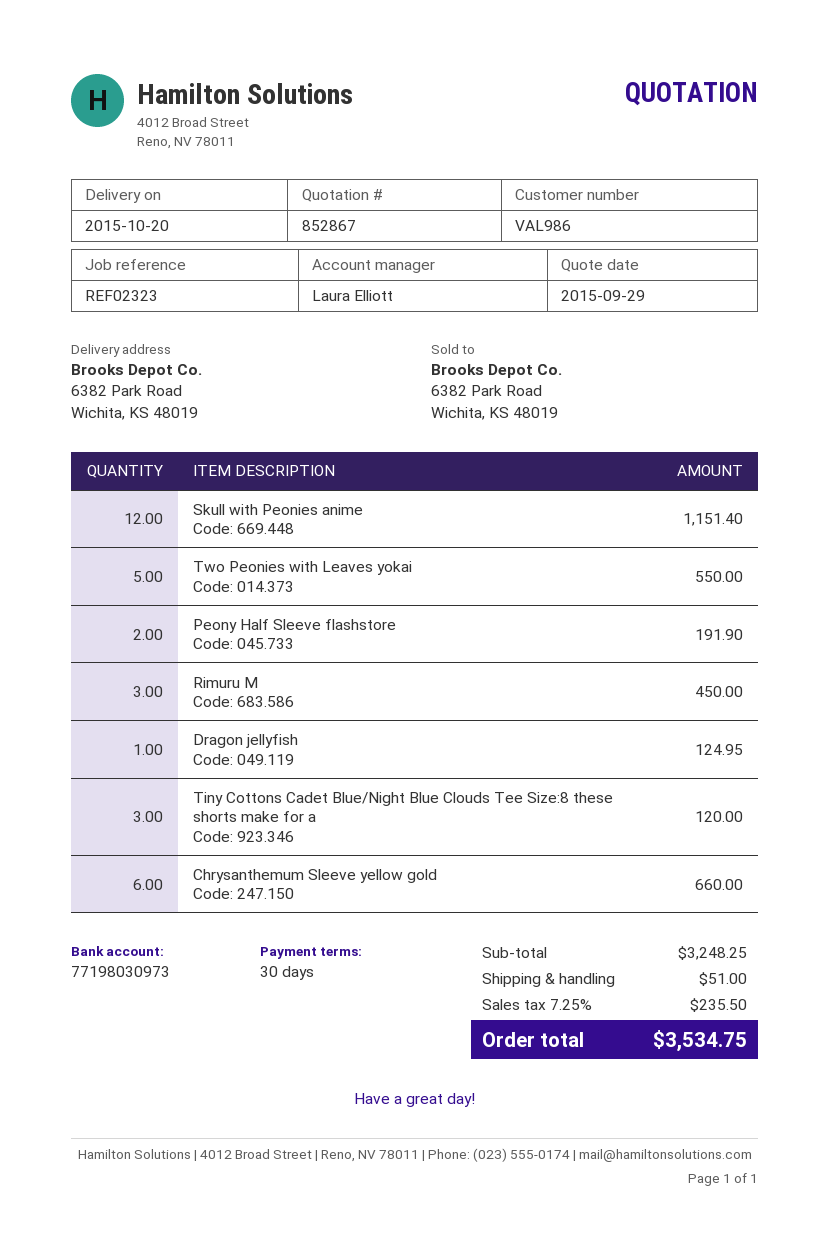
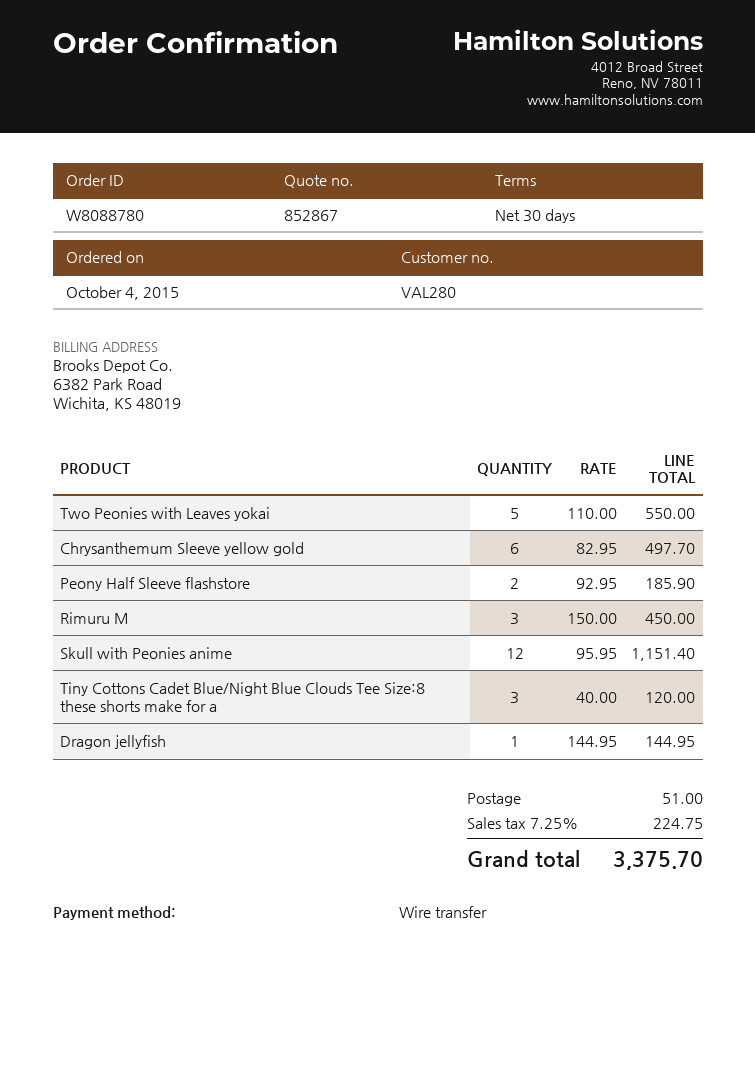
customer number: VAL986 -> VAL280
Peony Half Sleeve flashstore: 2 for 191.90 -> 2 for 185.90
Dragon jellyfish: 1 for 124.95 -> 1 for 144.95
Chrysanthemum Sleeve yellow gold: 6 for 660.00 -> 6 for 497.70
tax: 7.25% = 235.50 -> 7.25% = 224.75
total: 3534.75 -> 3375.70

